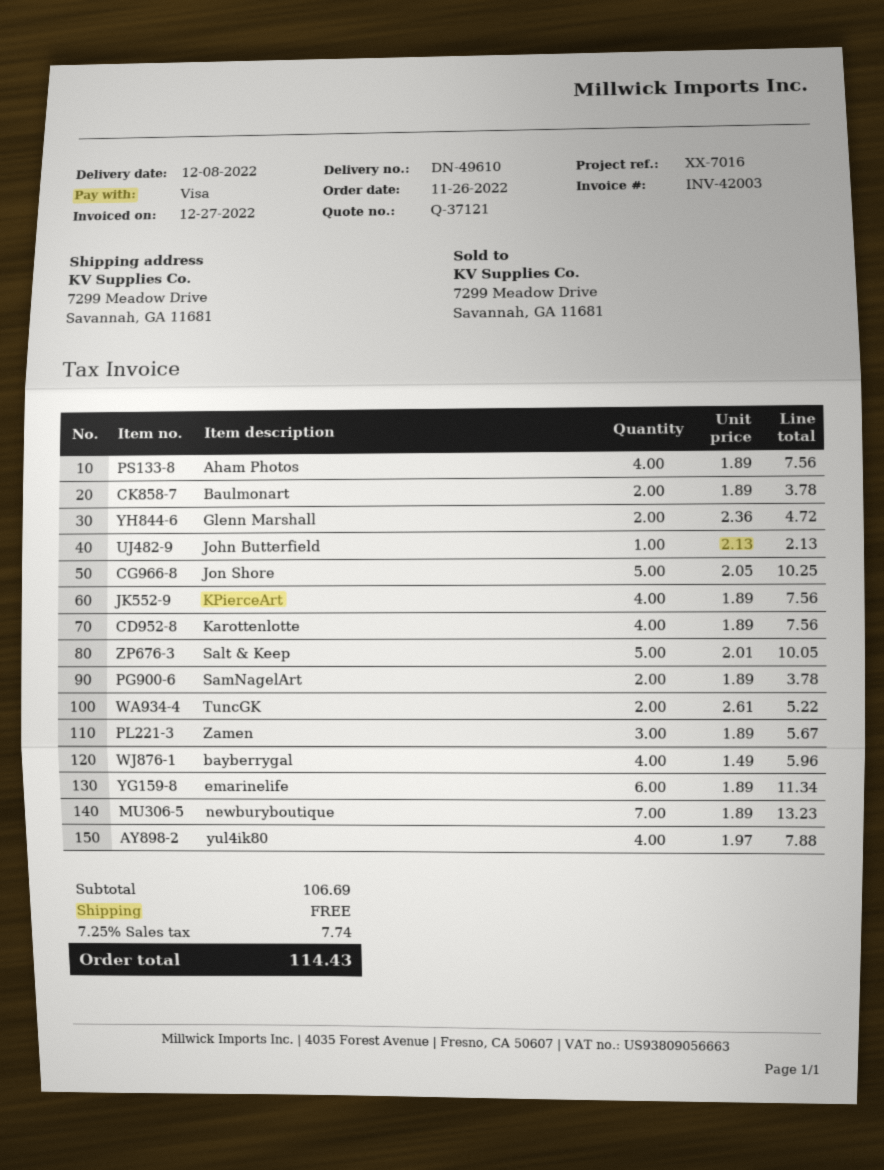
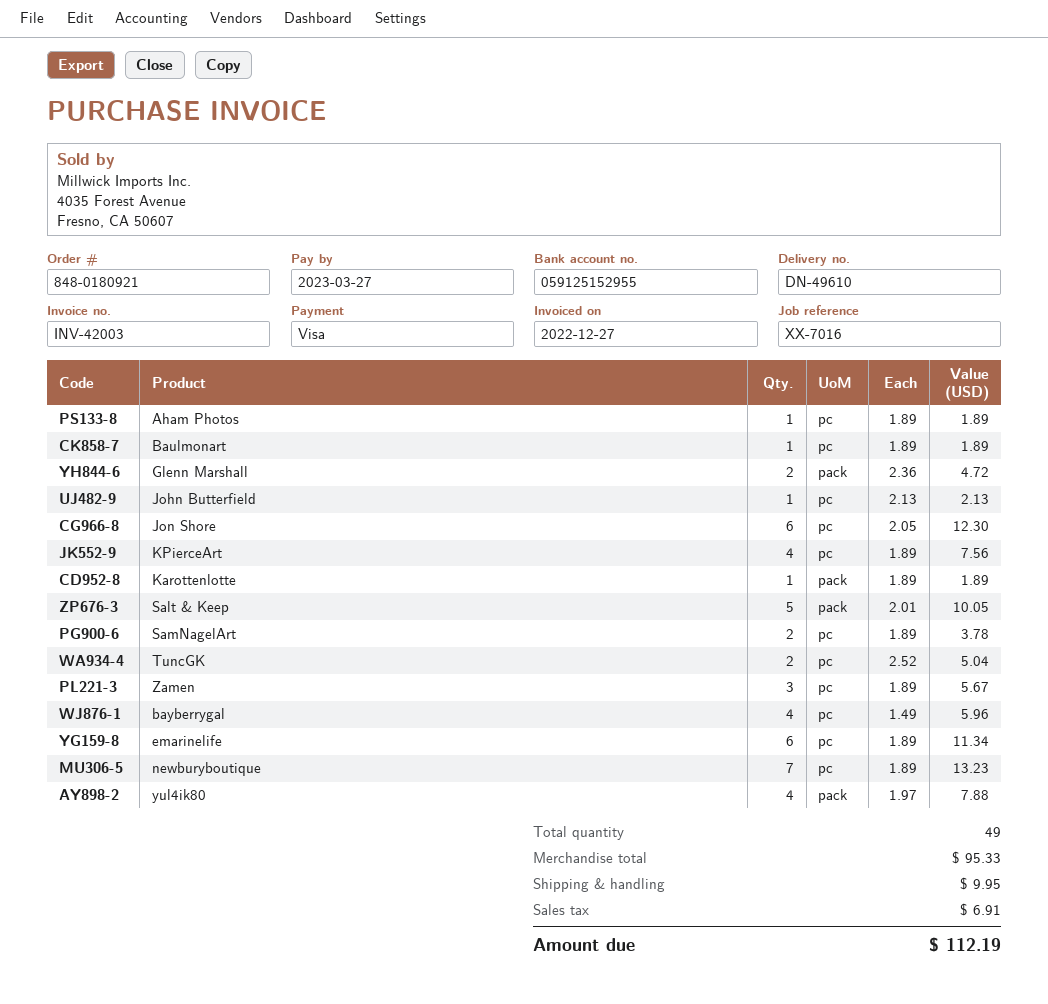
Aham Photos: 4 x 1.89 = 7.56 -> 1 x 1.89 = 1.89
Baulmonart: 2 x 1.89 = 3.78 -> 1 x 1.89 = 1.89
Jon Shore: 5 x 2.05 = 10.25 -> 6 x 2.05 = 12.30
Karottenlotte: 4 x 1.89 = 7.56 -> 1 x 1.89 = 1.89
TuncGK: 2 x 2.61 = 5.22 -> 2 x 2.52 = 5.04
subtotal: 106.69 -> 95.33
shipping: 0.00 -> 9.95
tax: 7.74 -> 6.91
total: 114.43 -> 112.19

